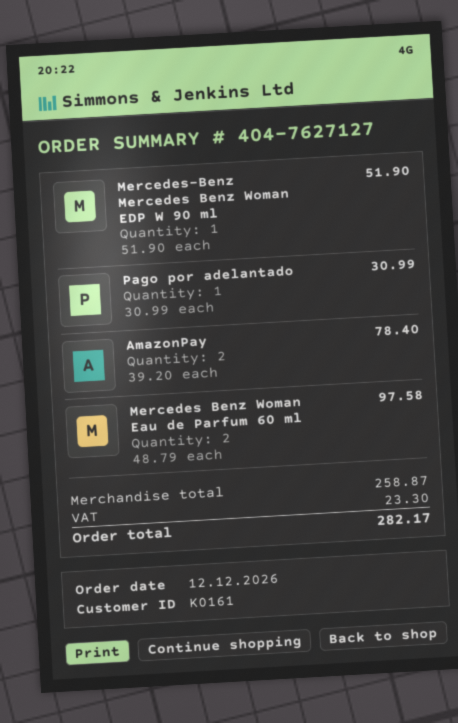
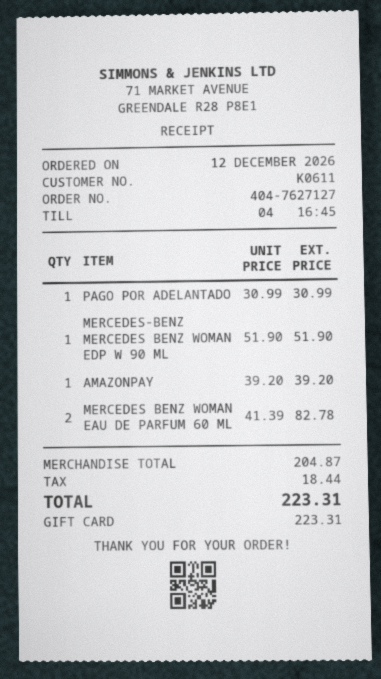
customer number: K0161 -> K0611
AmazonPay: 2 x 39.20 = 78.40 -> 1 x 39.20 = 39.20
Mercedes Benz Woman Eau de Parfum 60 ml: 2 x 48.79 = 97.58 -> 2 x 41.39 = 82.78
subtotal: 258.87 -> 204.87
tax: 23.30 -> 18.44
total: 282.17 -> 223.31

